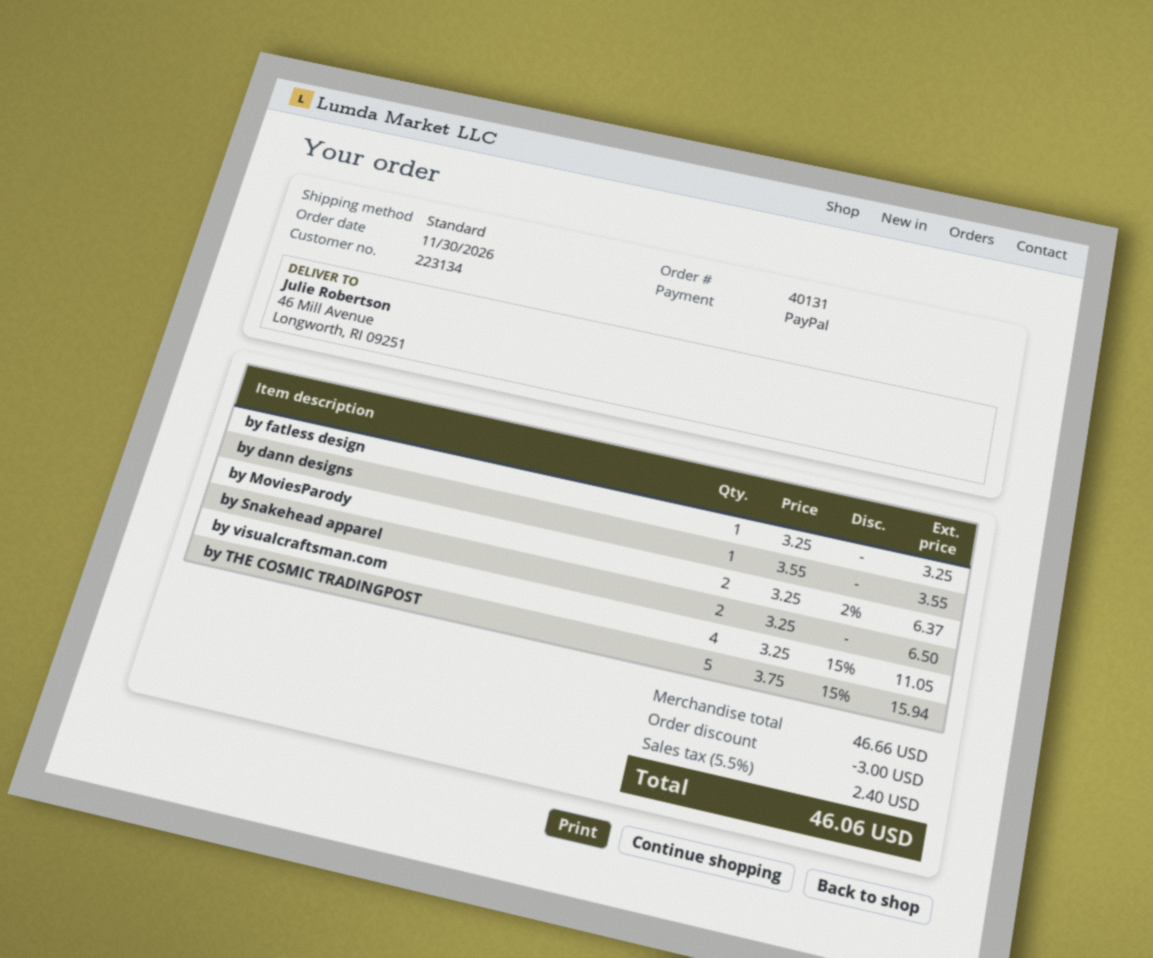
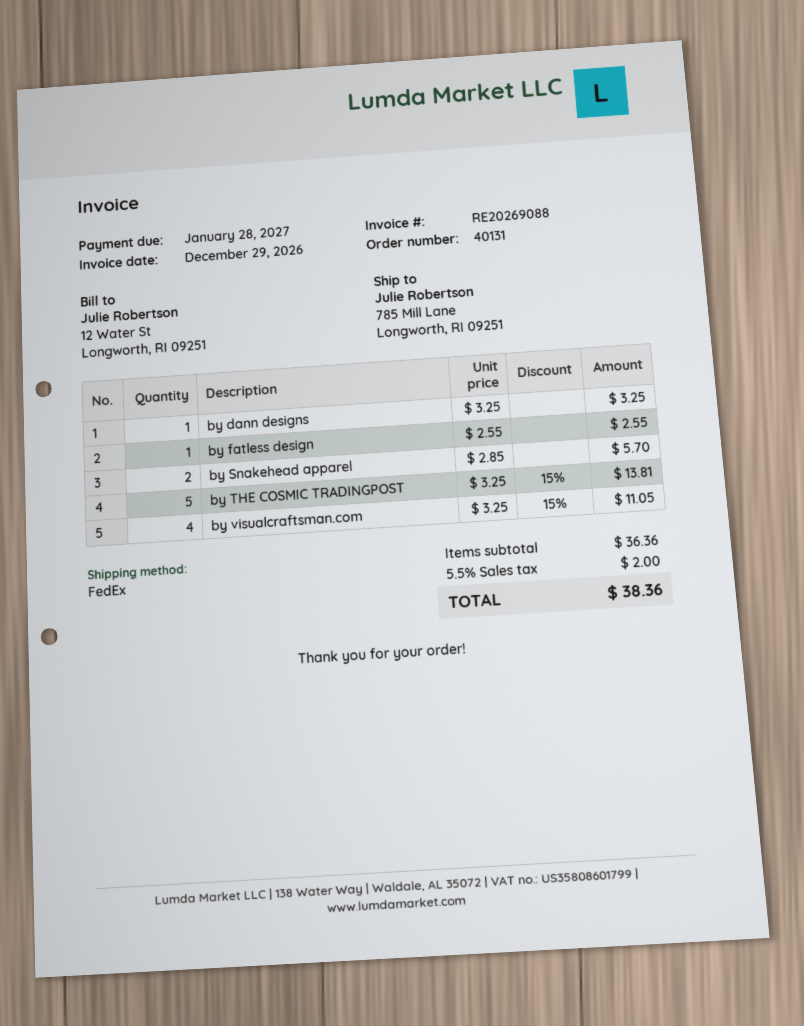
shipping method: standard -> FedEx
ship to: 46 Mill Avenue, Longworth, RI 09251 -> 785 Mill Lane, Longworth, RI 09251
by fatless design: 1 x 3.25 = 3.25 -> 1 x 2.55 = 2.55
by dann designs: 1 x 3.55 = 3.55 -> 1 x 3.25 = 3.25
by MoviesParody: 2 x 3.25 - 2% = 6.37 -> none
by Snakehead apparel: 2 x 3.25 = 6.50 -> 2 x 2.85 = 5.70
by THE COSMIC TRADINGPOST: 5 x 3.75 - 15% = 15.94 -> 5 x 3.25 - 15% = 13.81
subtotal: 46.66 -> 36.36
discount: 3.00 -> none
tax: 5.5% = 2.40 -> 5.5% = 2.00
total: 46.06 -> 38.36

